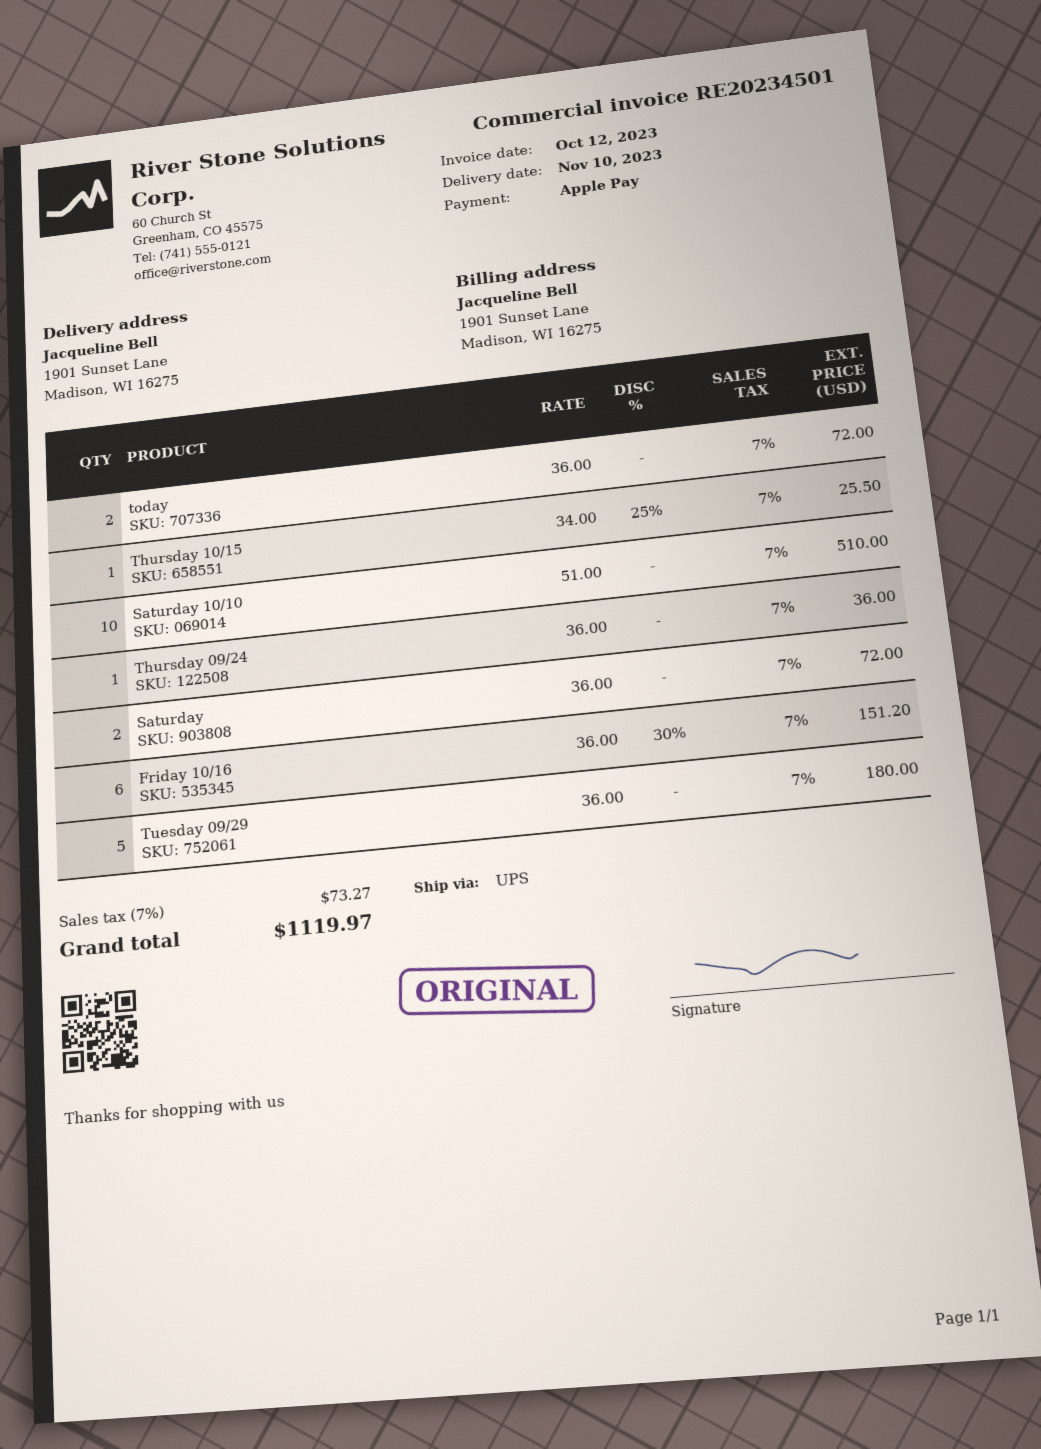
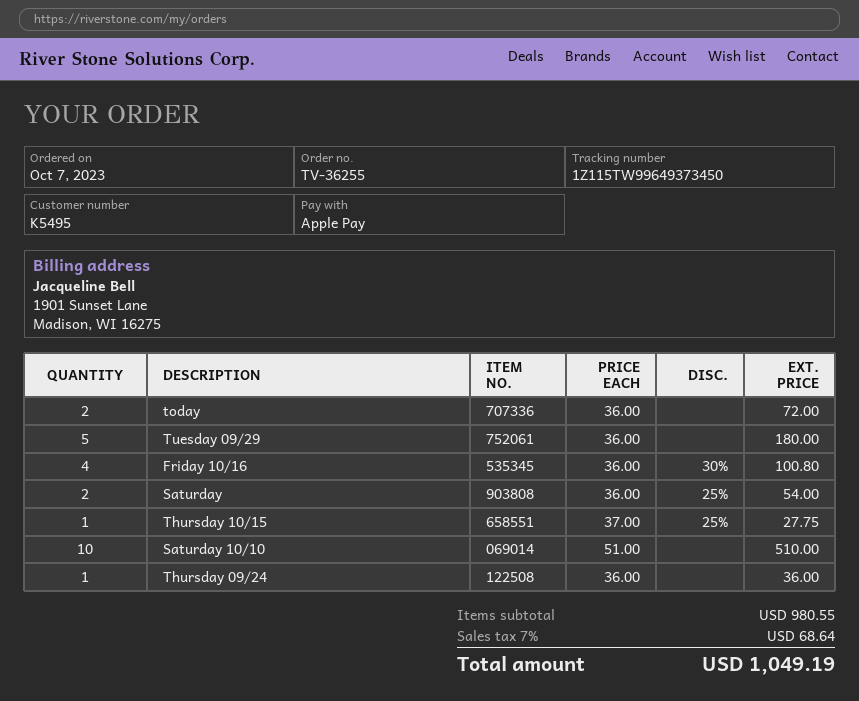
Thursday 10/15: 1 x 34.00 - 25% = 25.50 -> 1 x 37.00 - 25% = 27.75
Saturday: 2 x 36.00 = 72.00 -> 2 x 36.00 - 25% = 54.00
Friday 10/16: 6 x 36.00 - 30% = 151.20 -> 4 x 36.00 - 30% = 100.80
tax: 7% = 73.27 -> 7% = 68.64
total: 1119.97 -> 1049.19

